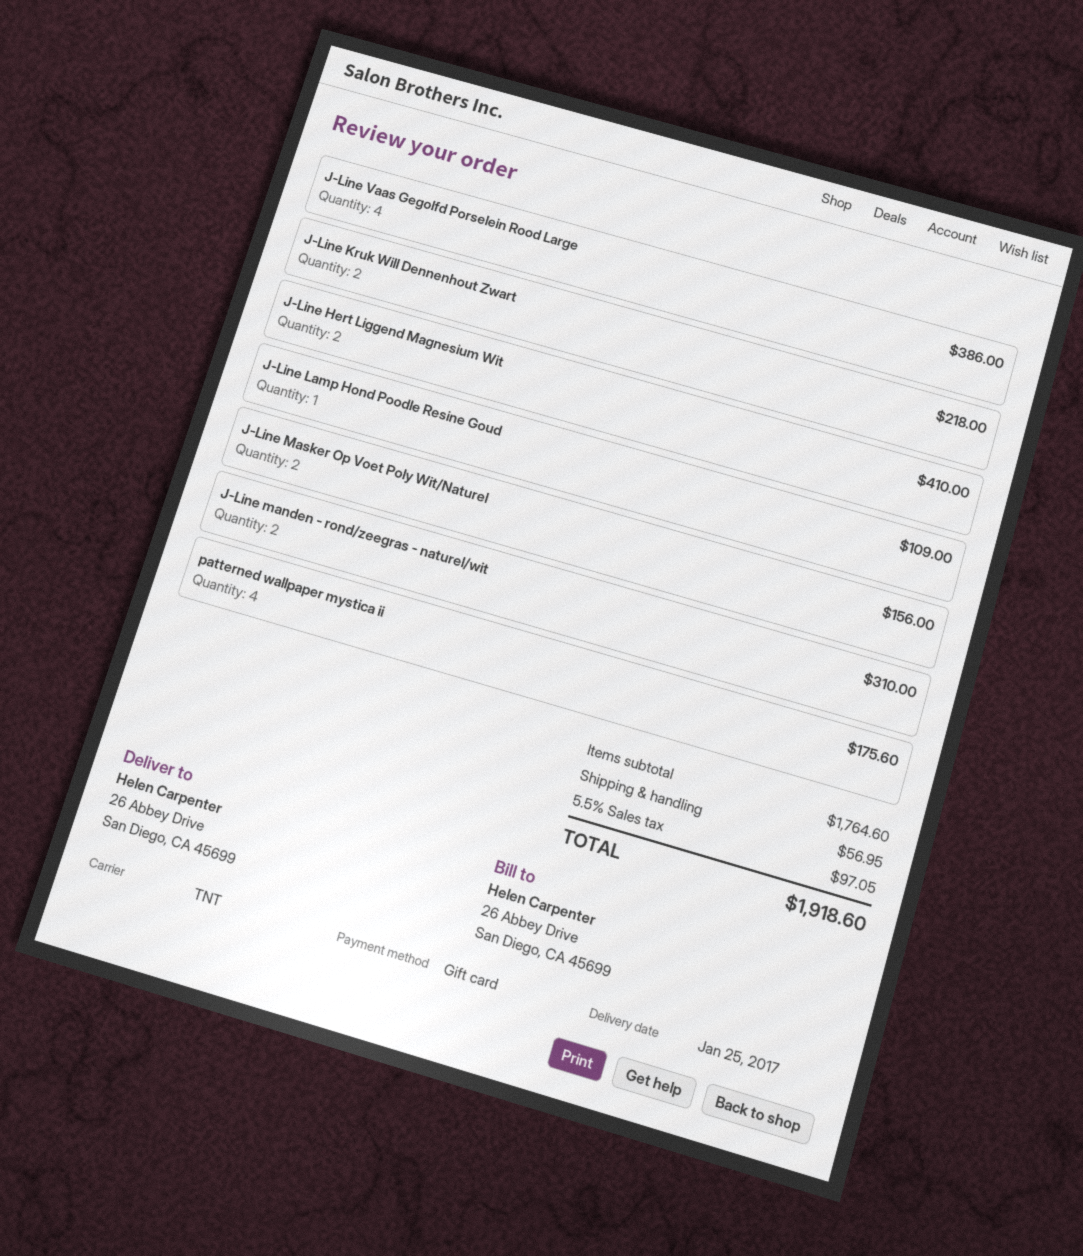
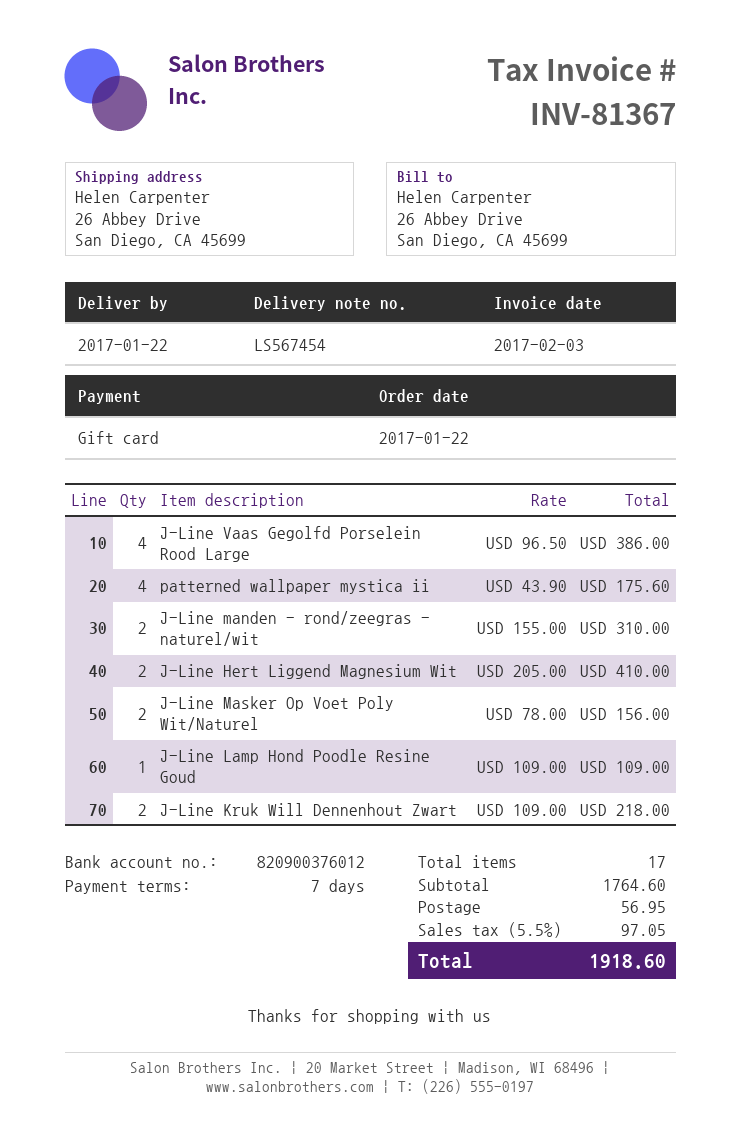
delivery date: 2017-01-25 -> 2017-01-22

